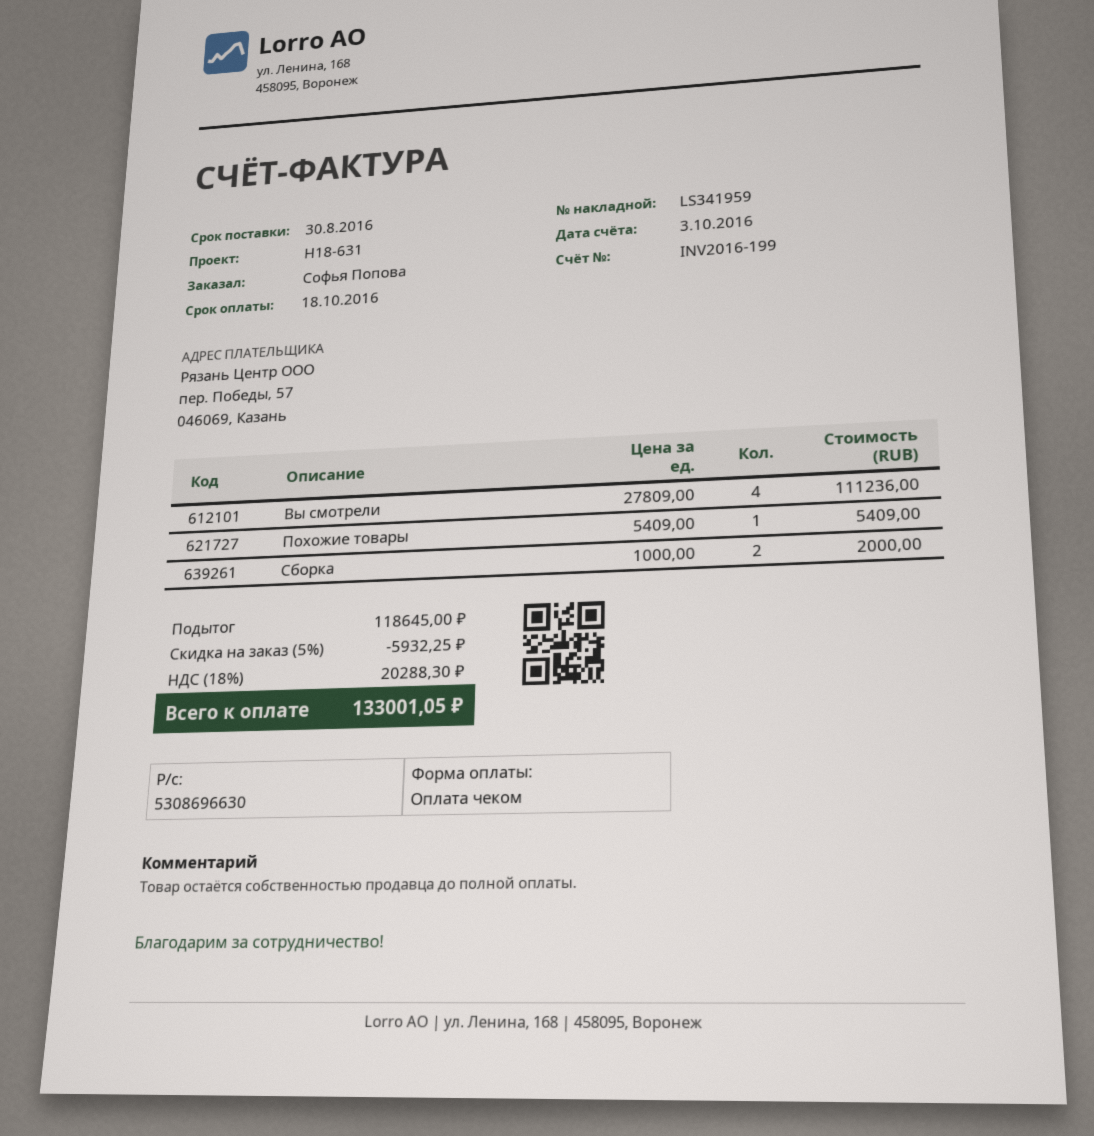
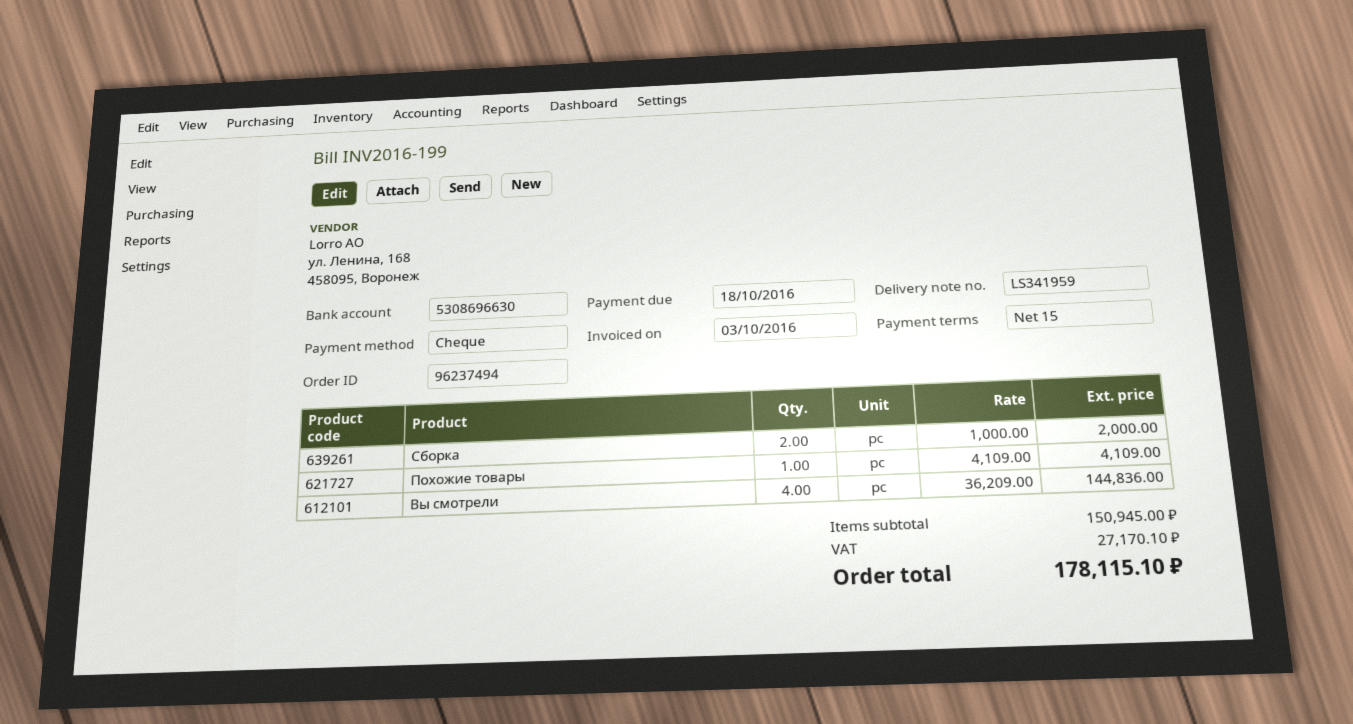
Вы смотрели: 4 x 27809.00 = 111236.00 -> 4 x 36209.00 = 144836.00
Похожие товары: 1 x 5409.00 = 5409.00 -> 1 x 4109.00 = 4109.00
subtotal: 118645.00 -> 150945.00
discount: 5% = 5932.25 -> none
tax: 20288.30 -> 27170.10
total: 133001.05 -> 178115.10

